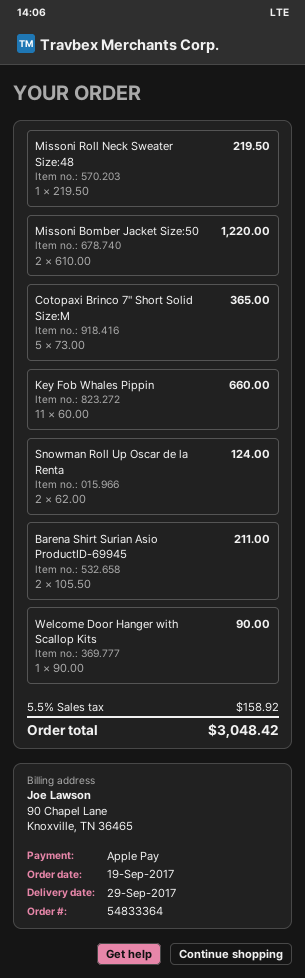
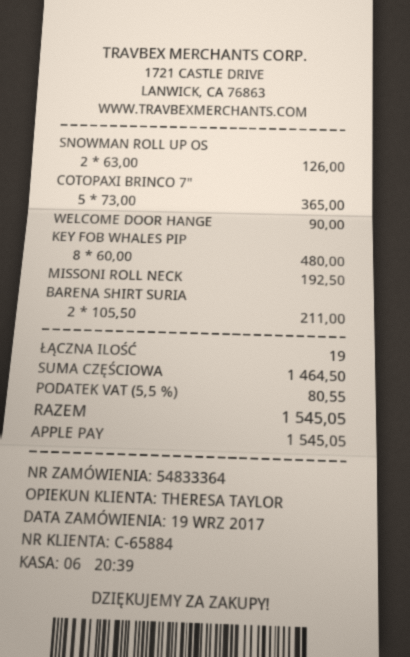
Missoni Roll Neck Sweater Size:48: 1 x 219.50 = 219.50 -> 1 x 192.50 = 192.50
Missoni Bomber Jacket Size:50: 2 x 610.00 = 1220.00 -> none
Key Fob Whales Pippin: 11 x 60.00 = 660.00 -> 8 x 60.00 = 480.00
Snowman Roll Up Oscar de la Renta: 2 x 62.00 = 124.00 -> 2 x 63.00 = 126.00
tax: 5.5% = 158.92 -> 5.5% = 80.55
total: 3048.42 -> 1545.05

